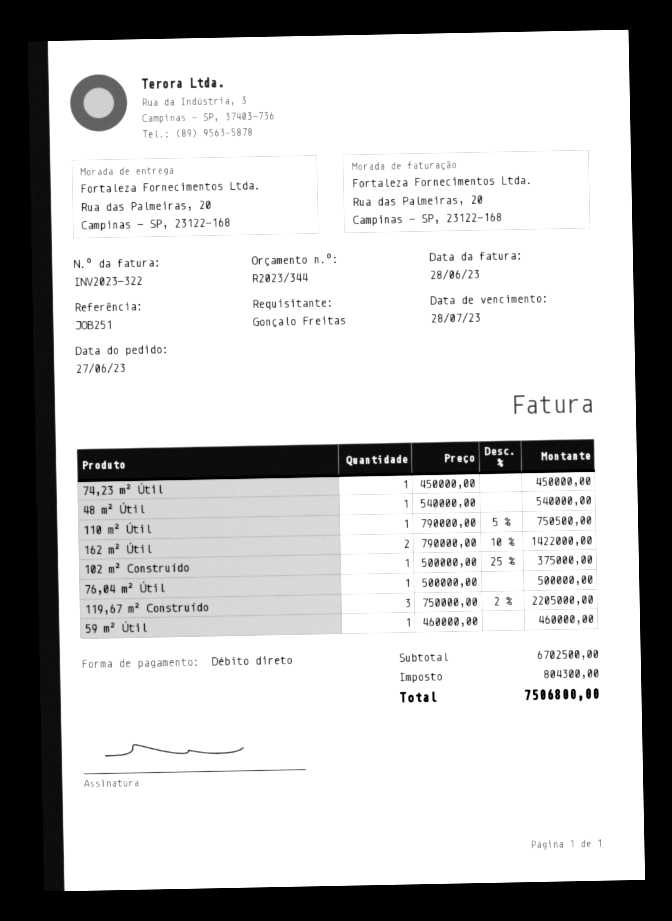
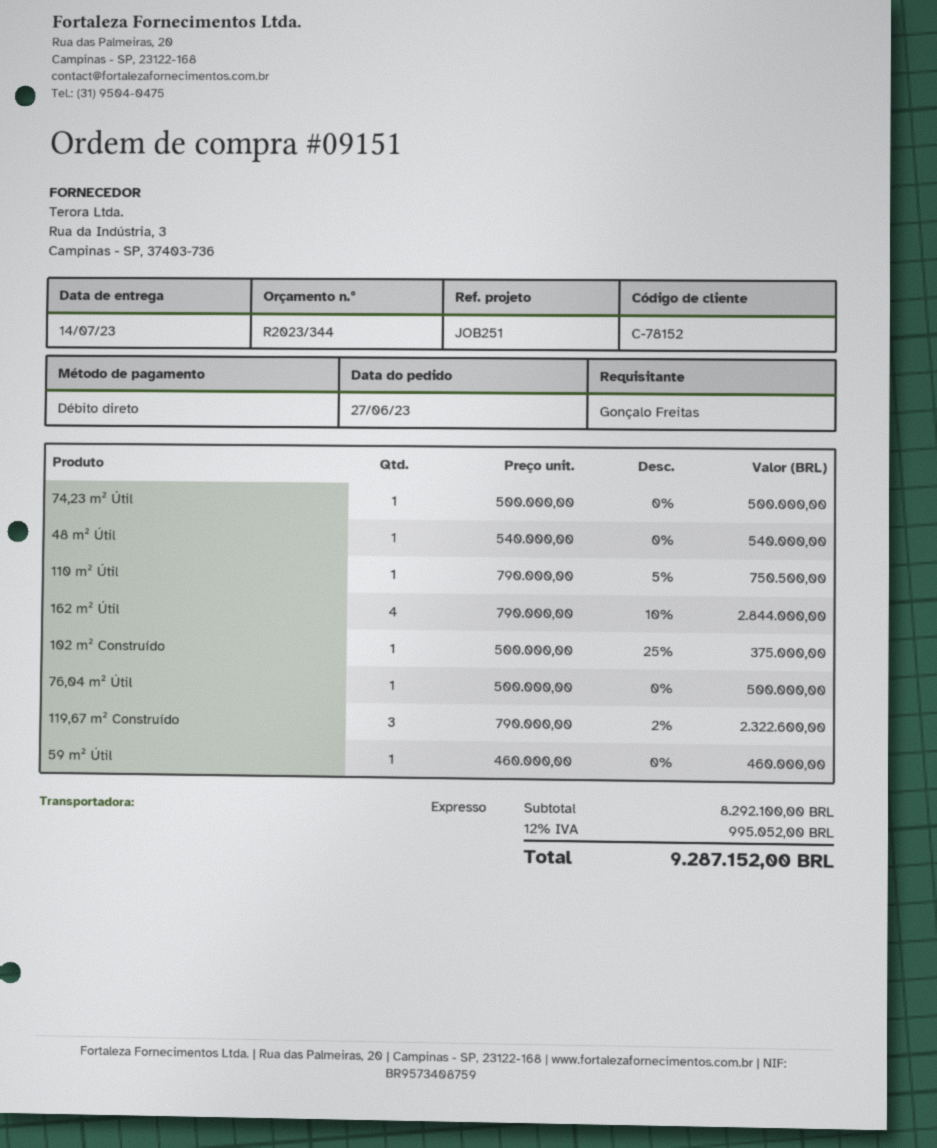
74,23 m² Útil: 1 x 450000.00 = 450000.00 -> 1 x 500000.00 = 500000.00
162 m² Útil: 2 x 790000.00 - 10% = 1422000.00 -> 4 x 790000.00 - 10% = 2844000.00
119,67 m² Construído: 3 x 750000.00 - 2% = 2205000.00 -> 3 x 790000.00 - 2% = 2322600.00
subtotal: 6702500.00 -> 8292100.00
tax: 804300.00 -> 995052.00
total: 7506800.00 -> 9287152.00

